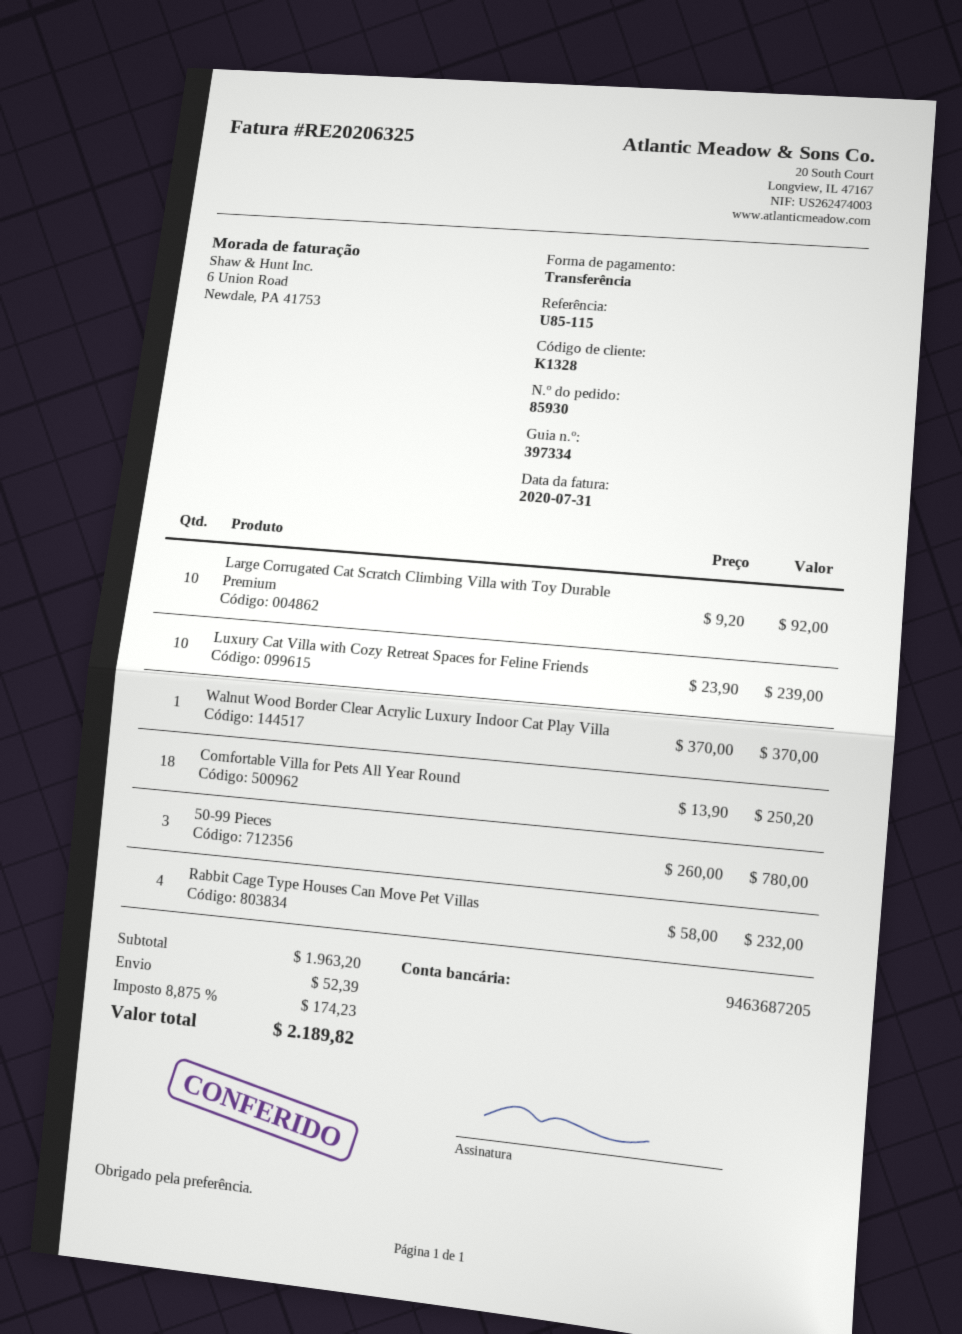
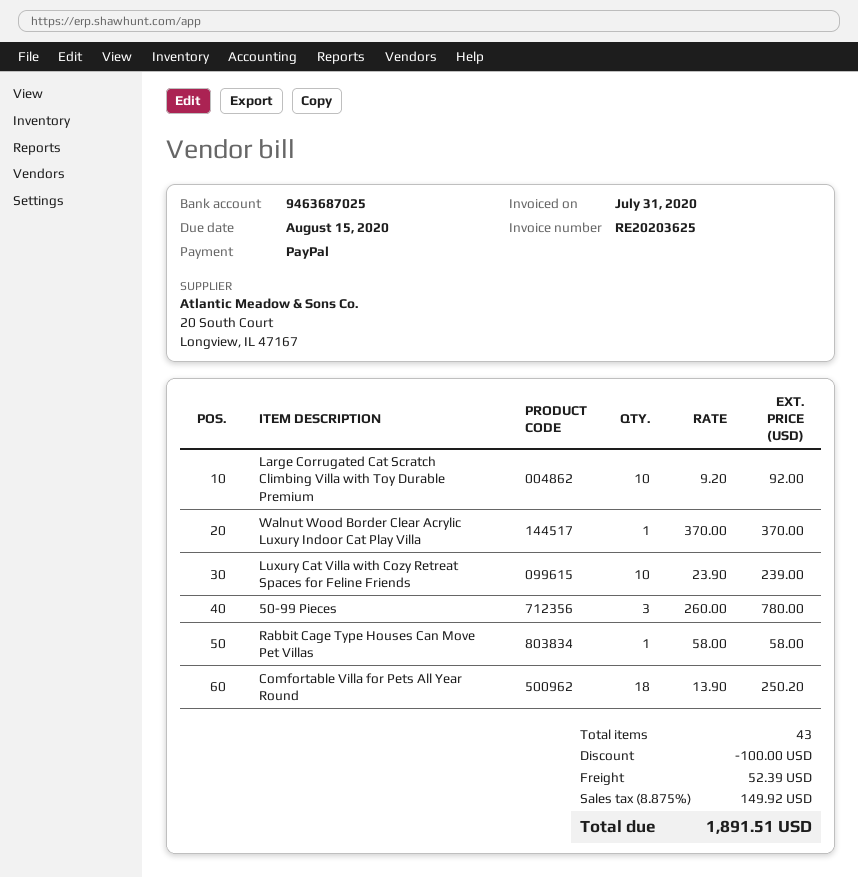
invoice number: RE20206325 -> RE20203625
payment method: bank transfer -> PayPal
bank account: 9463687205 -> 9463687025
Rabbit Cage Type Houses Can Move Pet Villas: 4 x 58.00 = 232.00 -> 1 x 58.00 = 58.00
discount: none -> 100.00
tax: 8.875% = 174.23 -> 8.875% = 149.92
total: 2189.82 -> 1891.51

